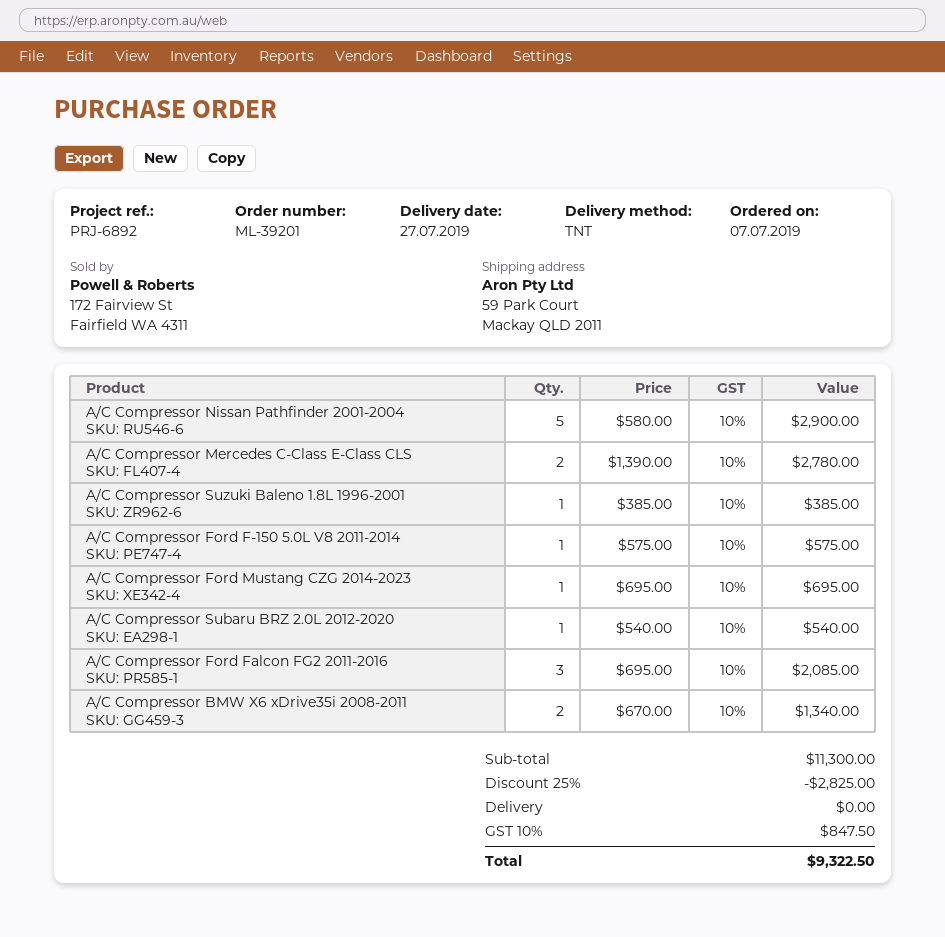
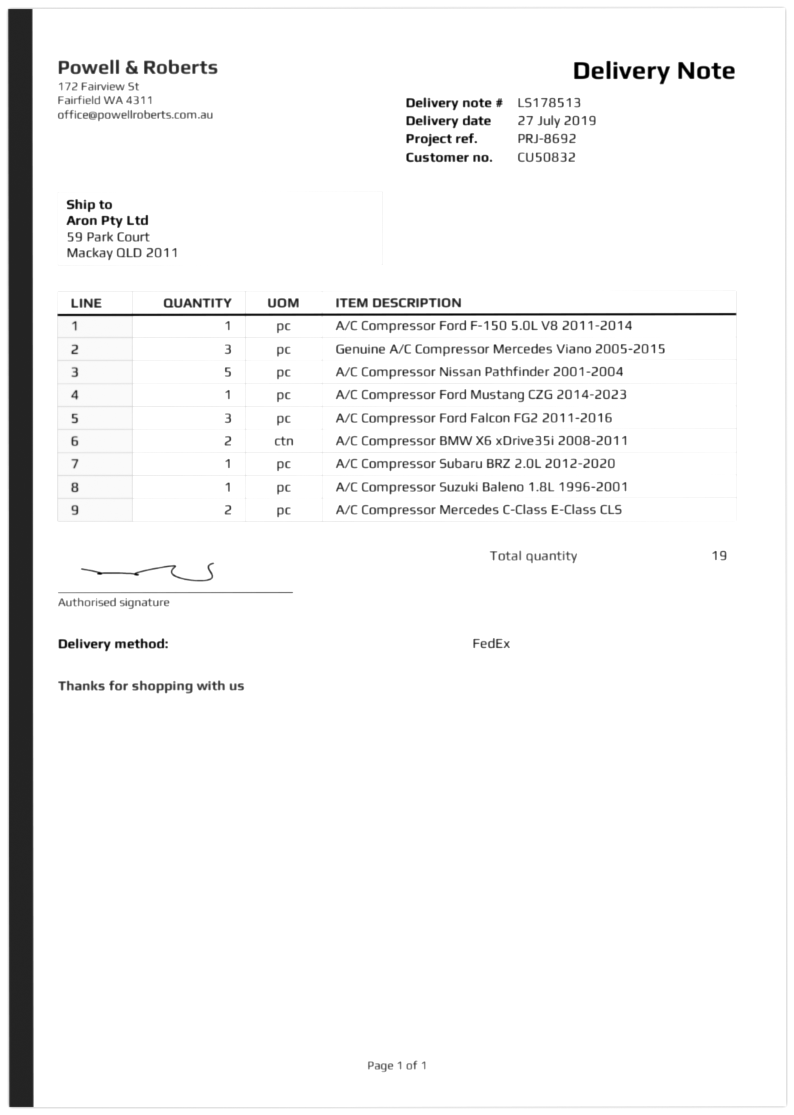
reference: PRJ-6892 -> PRJ-8692
shipping method: TNT -> FedEx
Genuine A/C Compressor Mercedes Viano 2005-2015: none -> 3

